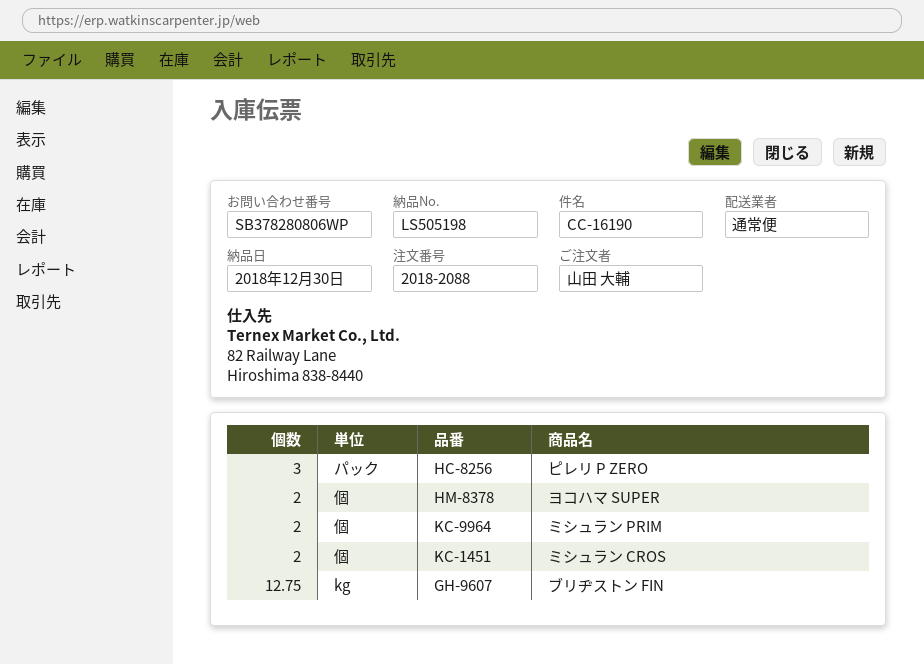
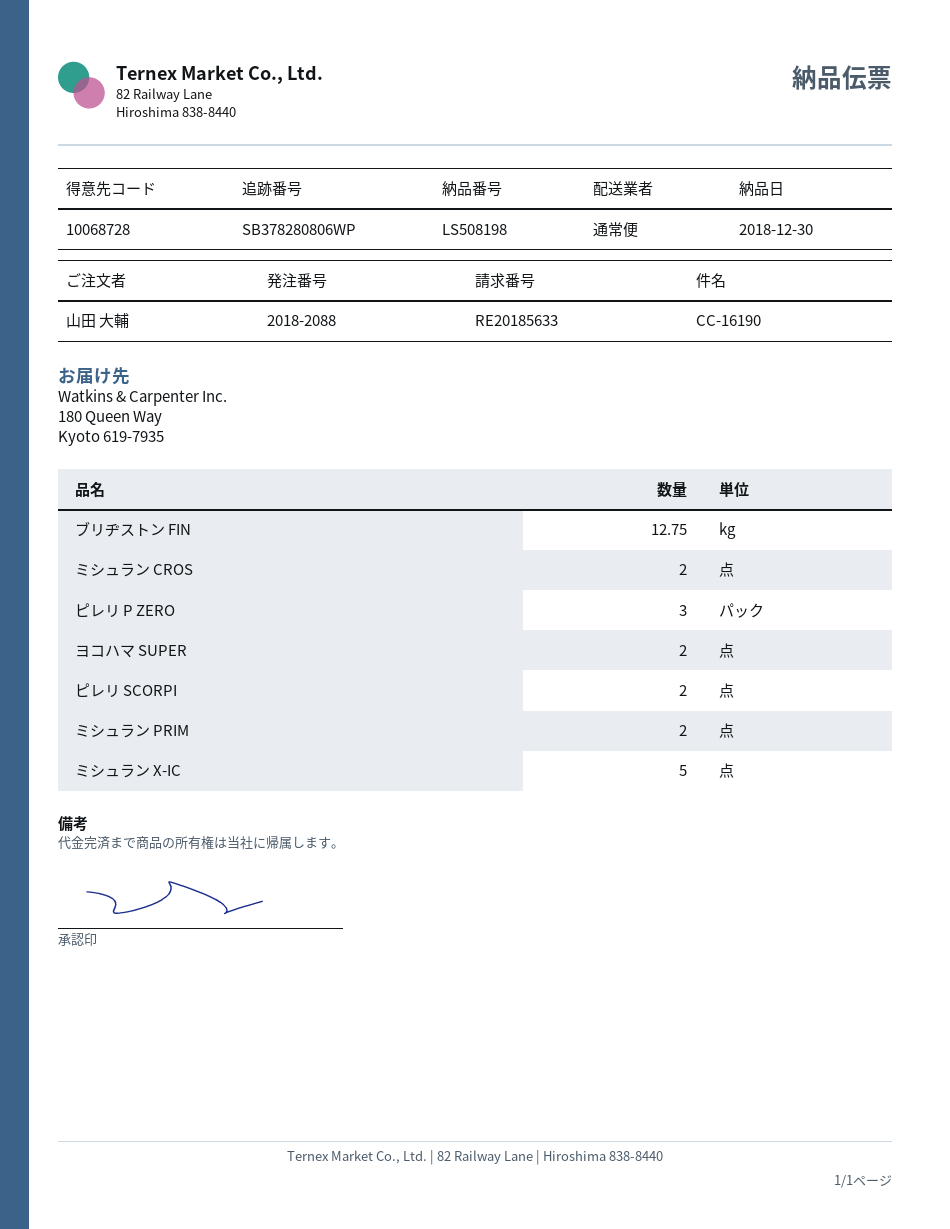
delivery note number: LS505198 -> LS508198
ピレリ SCORPI: none -> 2
ミシュラン X-IC: none -> 5

